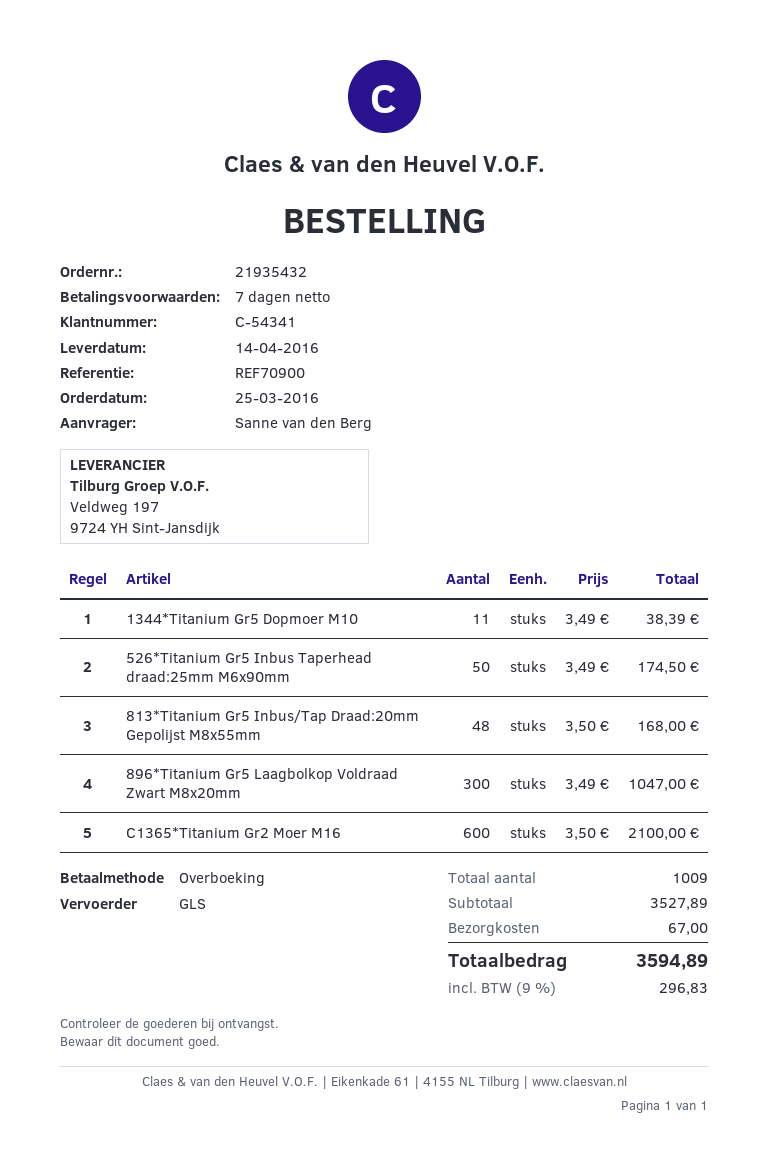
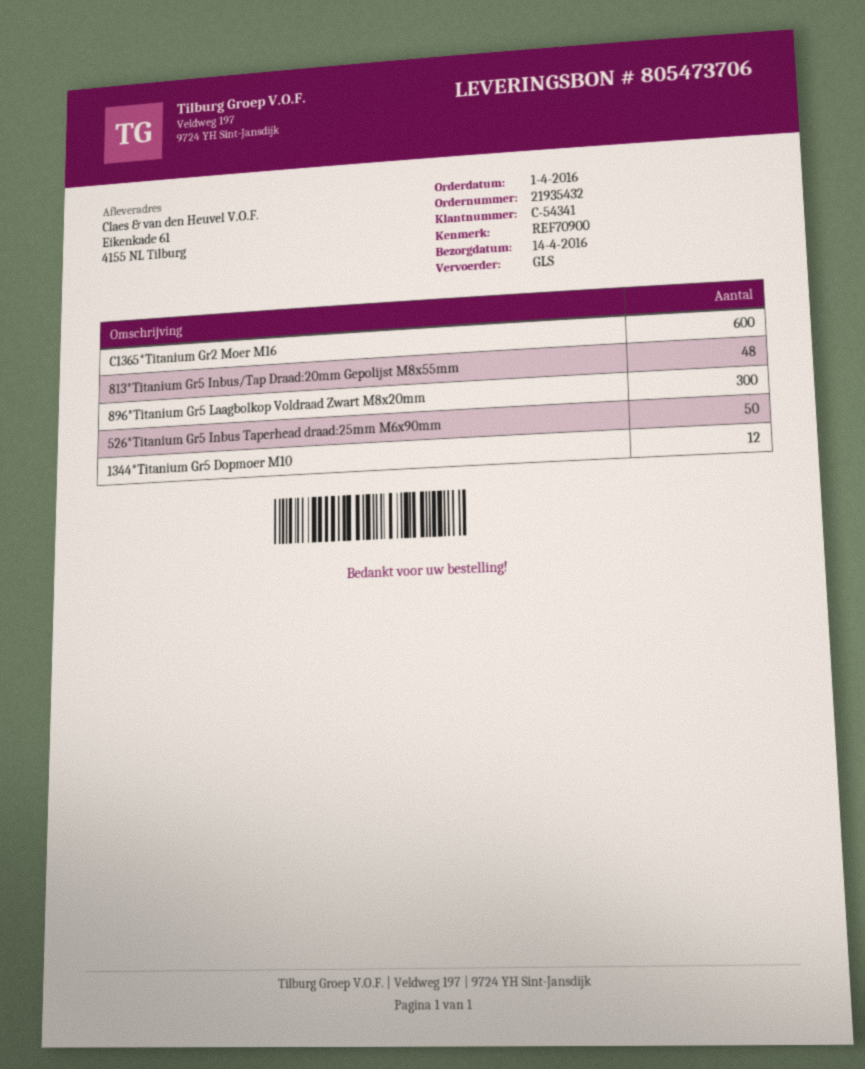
order date: 2016-03-25 -> 2016-04-01
1344*Titanium Gr5 Dopmoer M10: 11 -> 12

